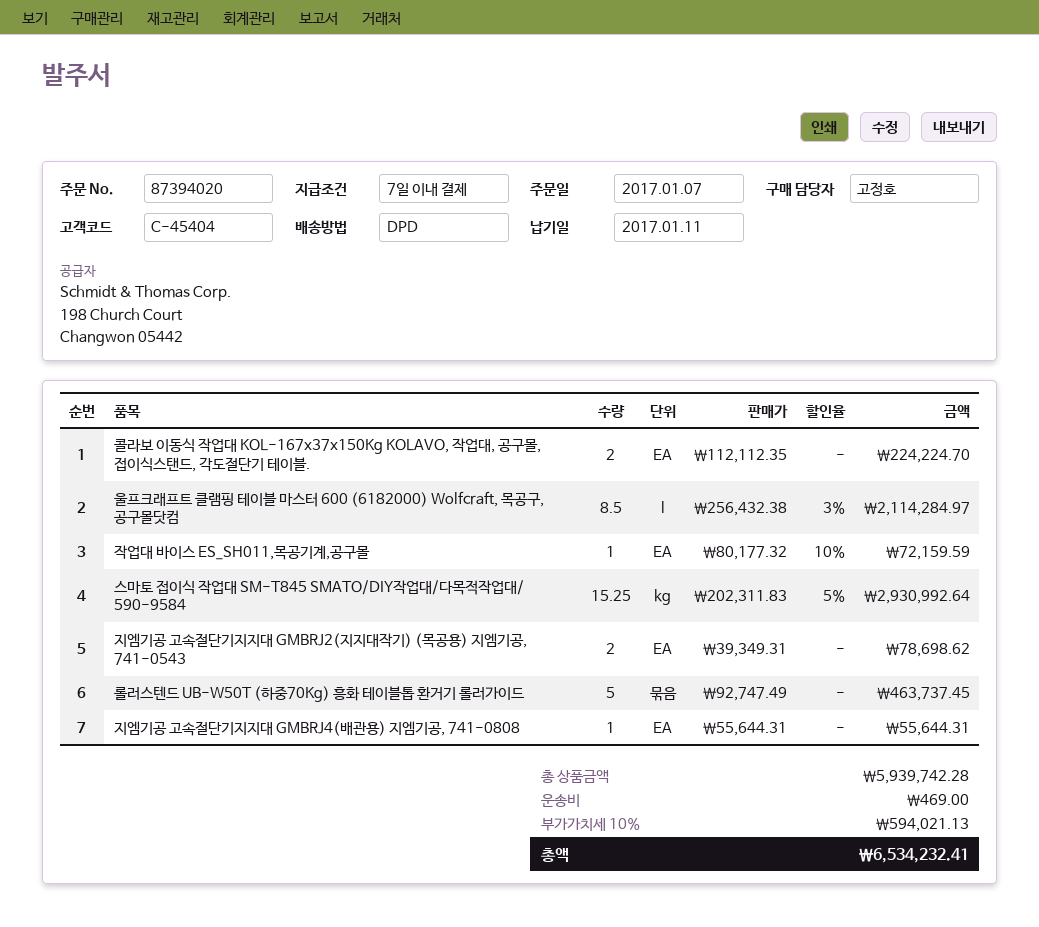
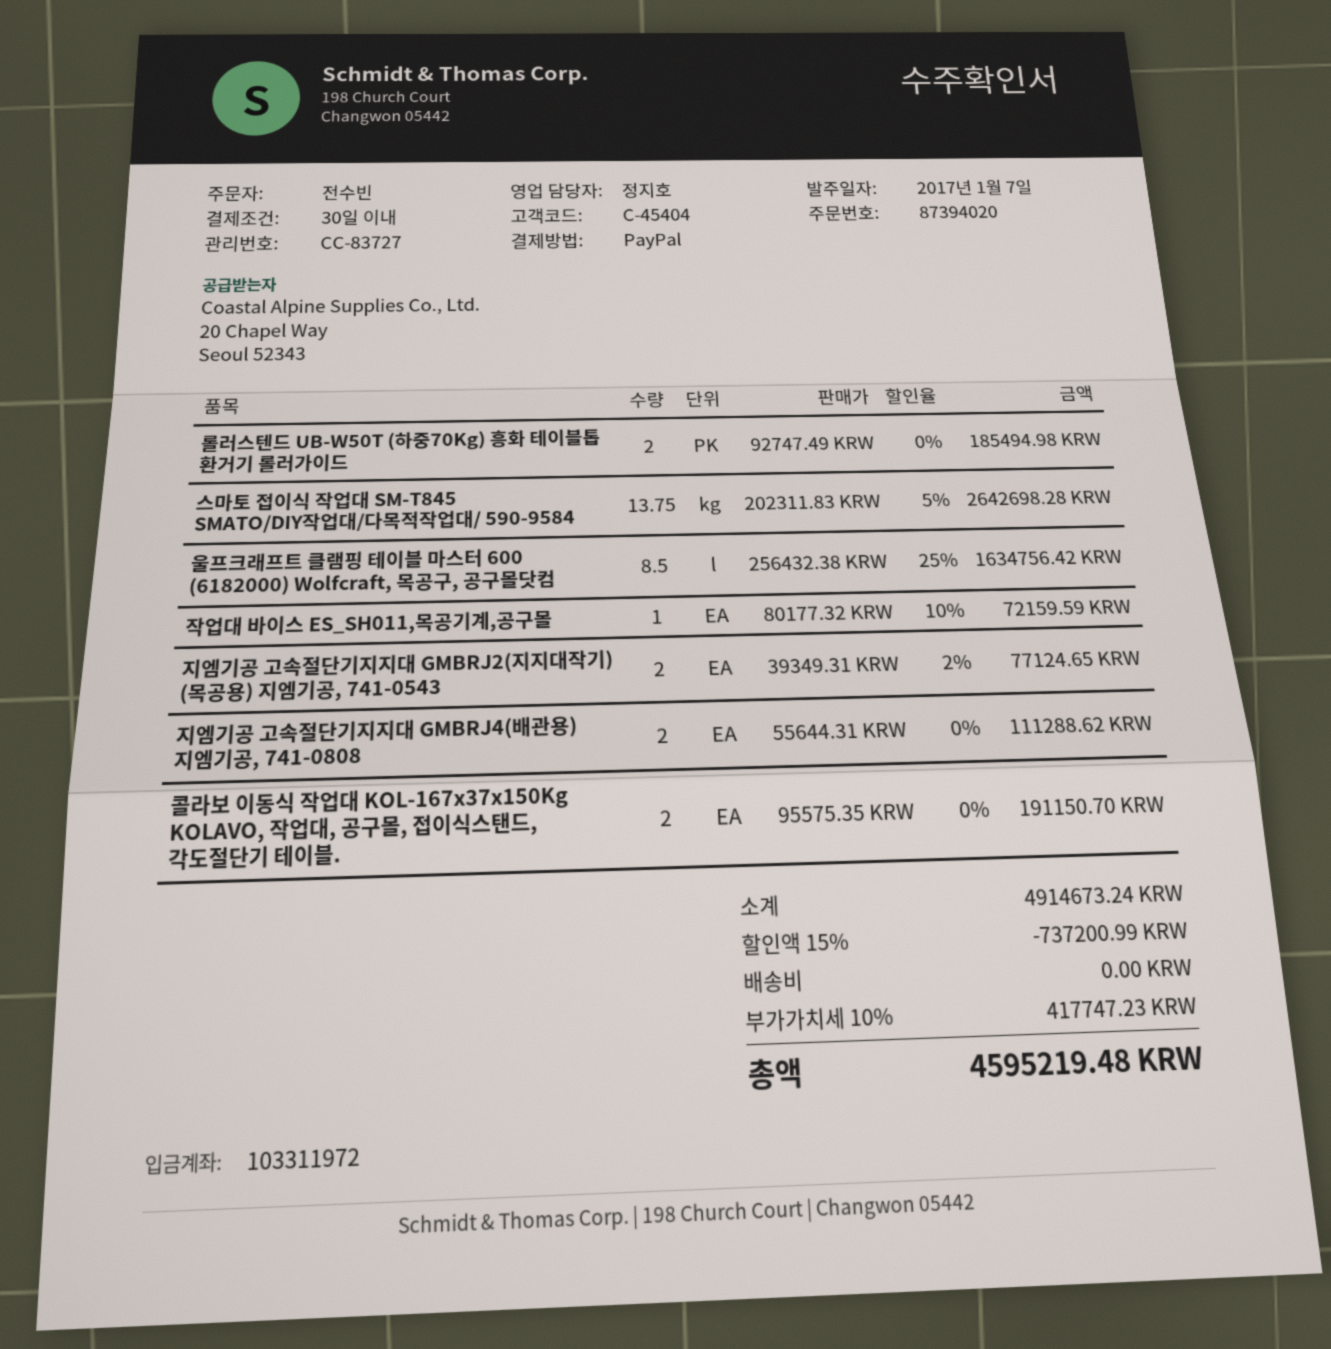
payment terms: 7 days -> 30 days
ordered by: 고정호 -> 전수빈
콜라보 이동식 작업대 KOL-167x37x150Kg KOLAVO, 작업대, 공구몰, 접이식스탠드, 각도절단기 테이블.: 2 x 112112.35 = 224224.70 -> 2 x 95575.35 = 191150.70
울프크래프트 클램핑 테이블 마스터 600 (6182000) Wolfcraft, 목공구, 공구몰닷컴: 8.5 x 256432.38 - 3% = 2114284.97 -> 8.5 x 256432.38 - 25% = 1634756.42
스마토 접이식 작업대 SM-T845 SMATO/DIY작업대/다목적작업대/ 590-9584: 15.25 x 202311.83 - 5% = 2930992.64 -> 13.75 x 202311.83 - 5% = 2642698.28
지엠기공 고속절단기지지대 GMBRJ2(지지대작기) (목공용) 지엠기공, 741-0543: 2 x 39349.31 = 78698.62 -> 2 x 39349.31 - 2% = 77124.65
롤러스텐드 UB-W50T (하중70Kg) 흥화 테이블톱 환거기 롤러가이드: 5 x 92747.49 = 463737.45 -> 2 x 92747.49 = 185494.98
지엠기공 고속절단기지지대 GMBRJ4(배관용) 지엠기공, 741-0808: 1 x 55644.31 = 55644.31 -> 2 x 55644.31 = 111288.62
subtotal: 5939742.28 -> 4914673.24
discount: none -> 15% = 737200.99
shipping: 469.00 -> 0.00
tax: 10% = 594021.13 -> 10% = 417747.23
total: 6534232.41 -> 4595219.48

